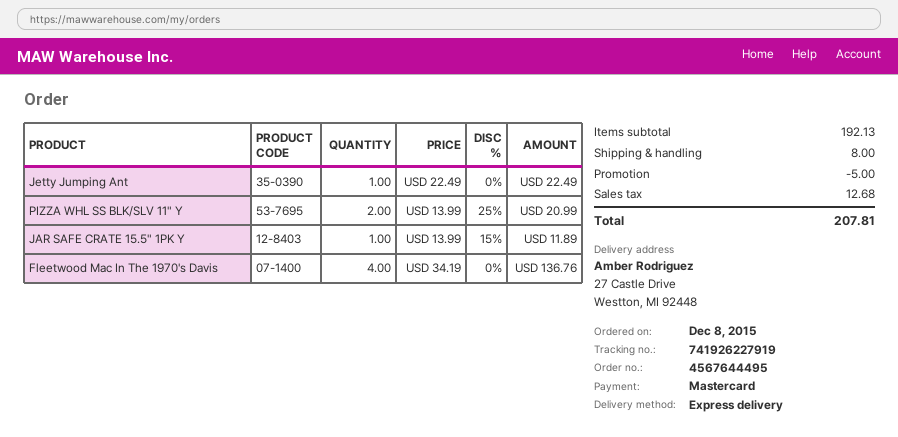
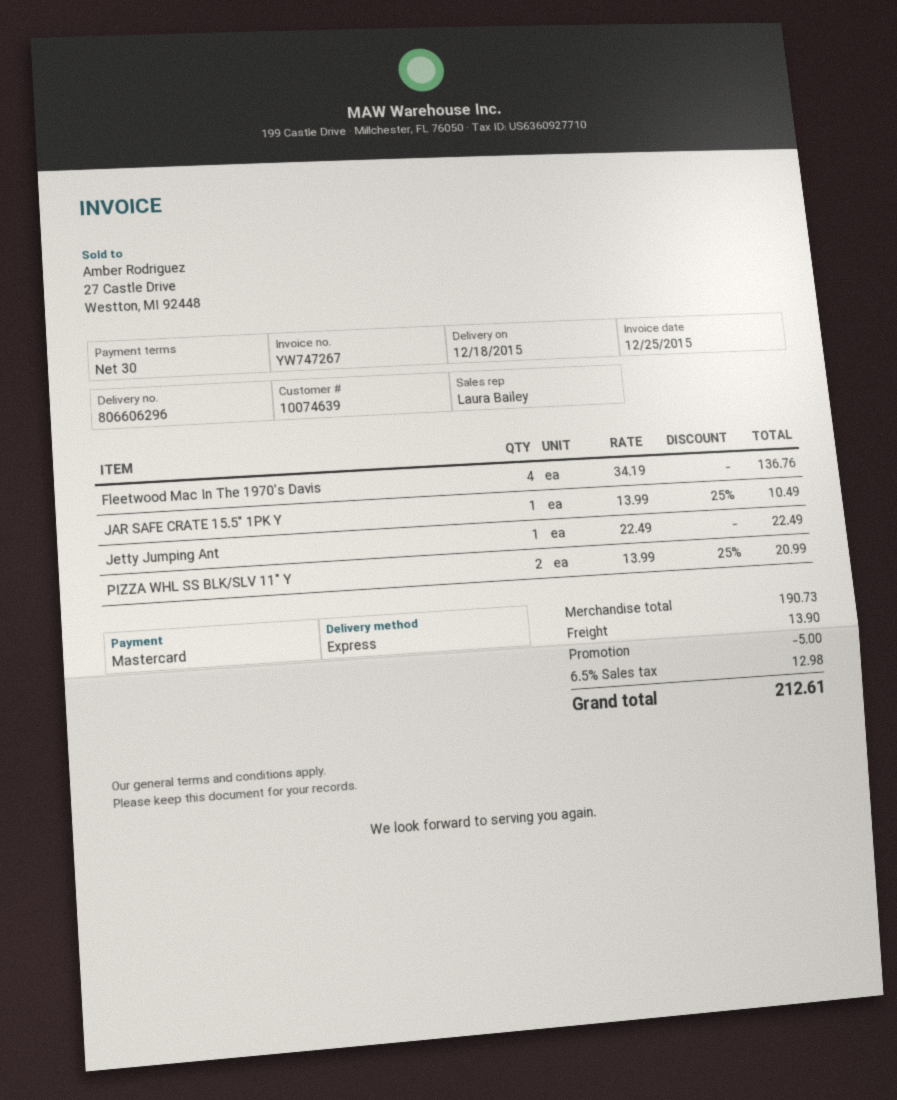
JAR SAFE CRATE 15.5" 1PK Y: 1 x 13.99 - 15% = 11.89 -> 1 x 13.99 - 25% = 10.49
subtotal: 192.13 -> 190.73
shipping: 8.00 -> 13.90
tax: 12.68 -> 12.98
total: 207.81 -> 212.61

